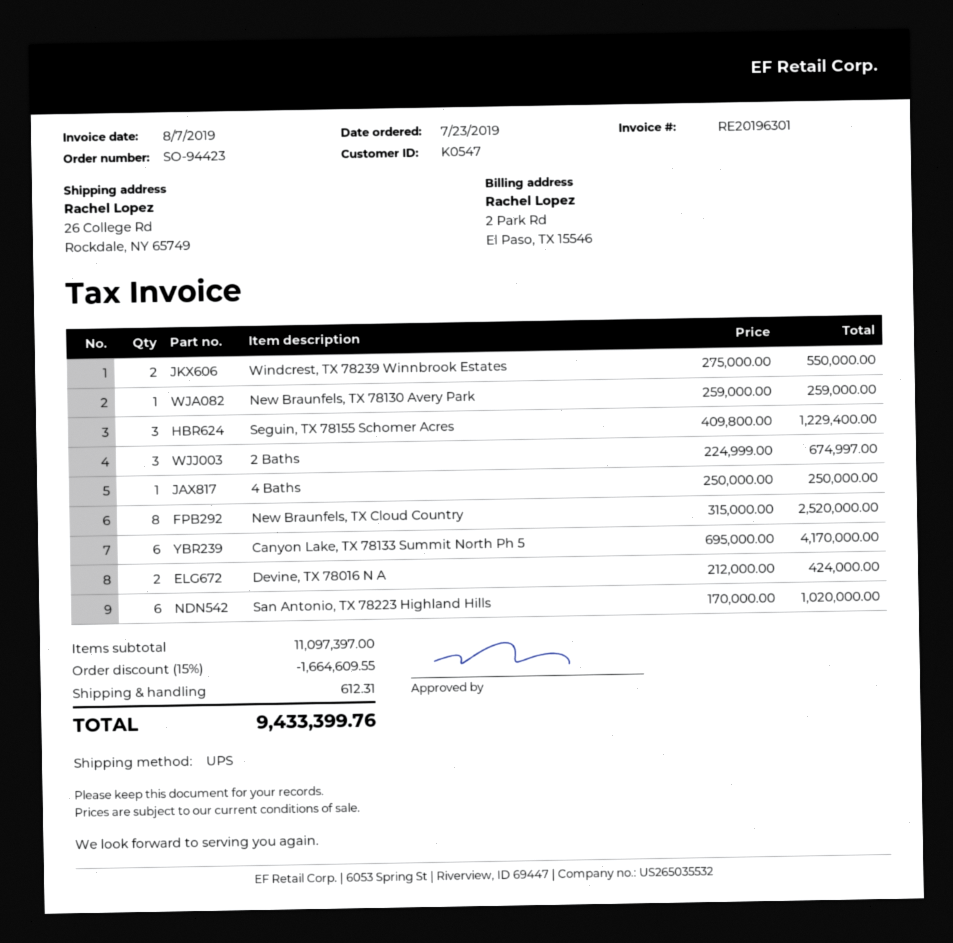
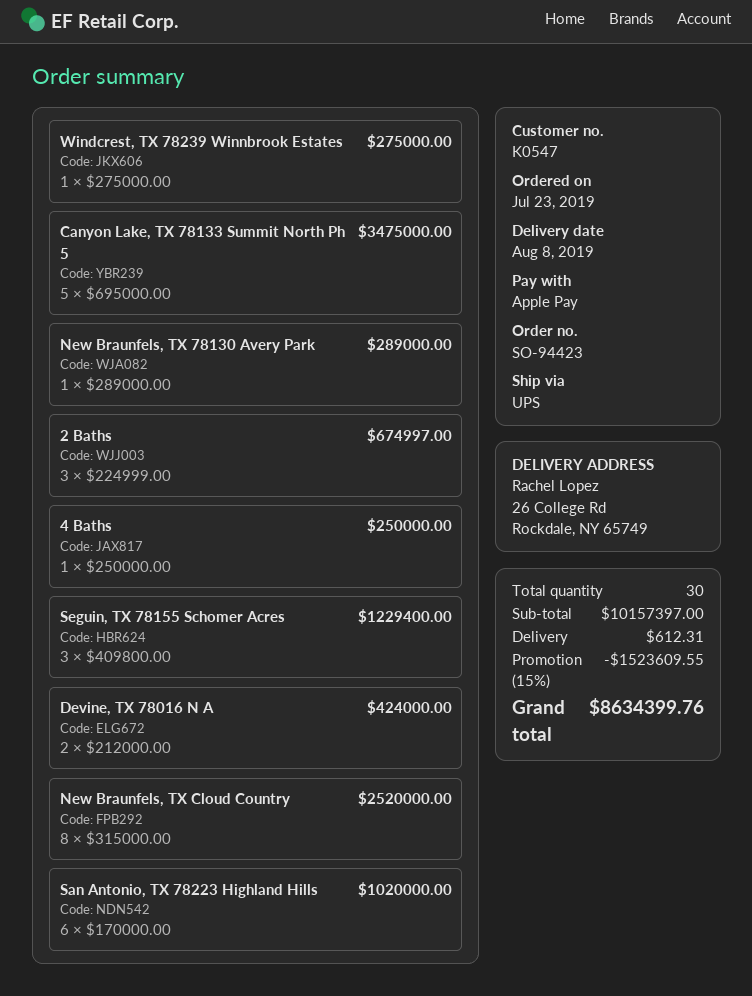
Windcrest, TX 78239 Winnbrook Estates: 2 x 275000.00 = 550000.00 -> 1 x 275000.00 = 275000.00
New Braunfels, TX 78130 Avery Park: 1 x 259000.00 = 259000.00 -> 1 x 289000.00 = 289000.00
Canyon Lake, TX 78133 Summit North Ph 5: 6 x 695000.00 = 4170000.00 -> 5 x 695000.00 = 3475000.00
subtotal: 11097397.00 -> 10157397.00
discount: 15% = 1664609.55 -> 15% = 1523609.55
total: 9433399.76 -> 8634399.76

